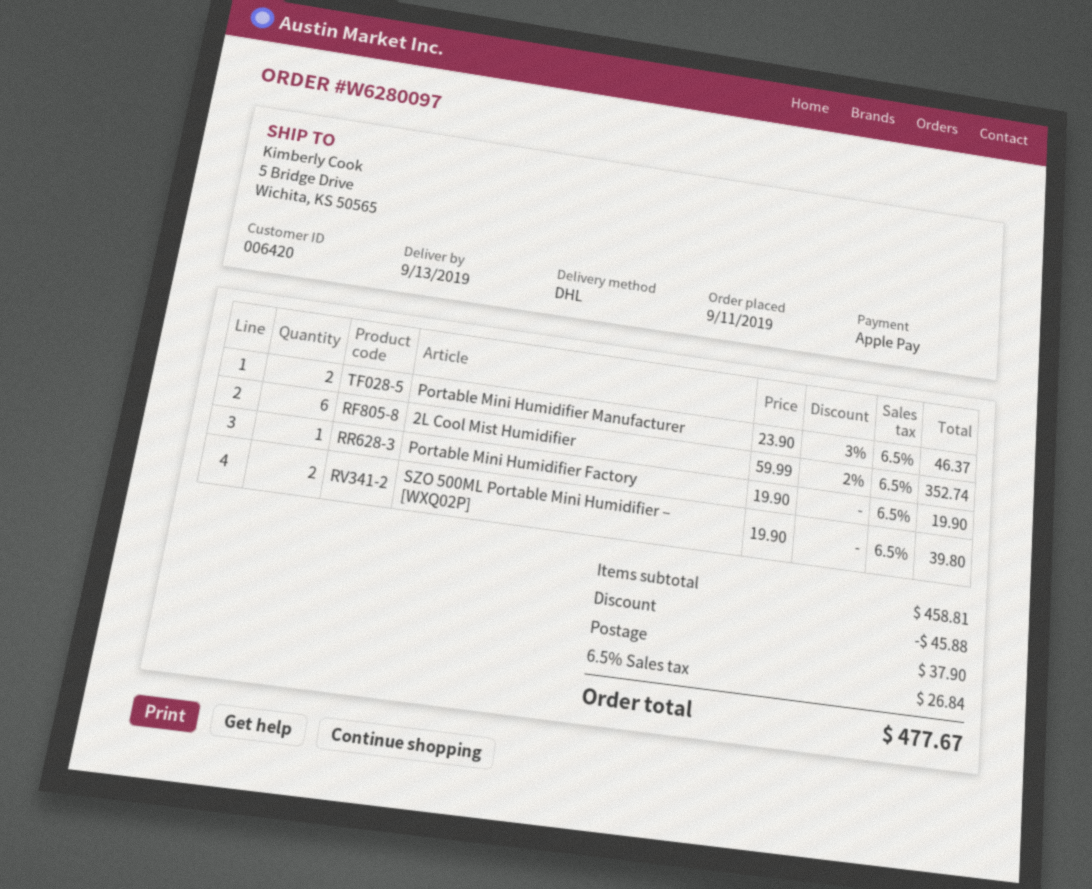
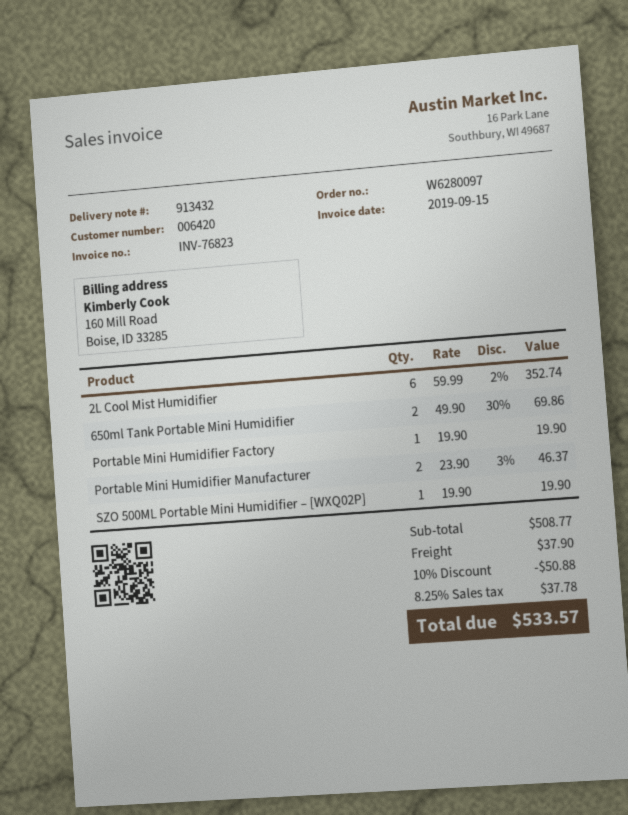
SZO 500ML Portable Mini Humidifier – [WXQ02P]: 2 x 19.90 = 39.80 -> 1 x 19.90 = 19.90
650ml Tank Portable Mini Humidifier: none -> 2 x 49.90 - 30% = 69.86
subtotal: 458.81 -> 508.77
discount: 45.88 -> 50.88
tax: 6.5% = 26.84 -> 8.25% = 37.78
total: 477.67 -> 533.57

